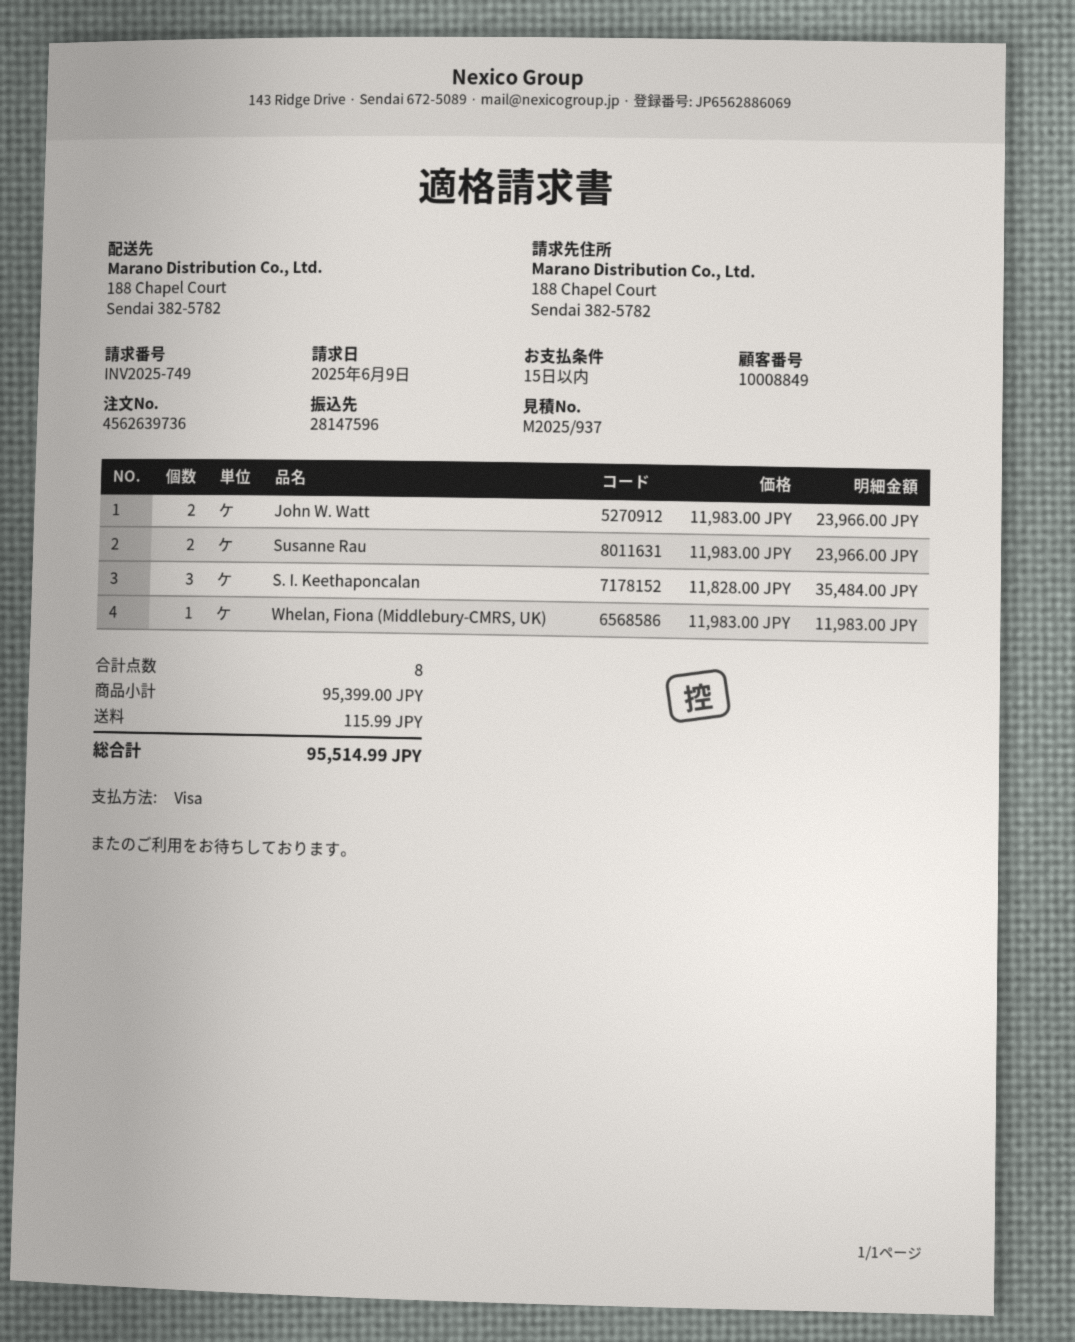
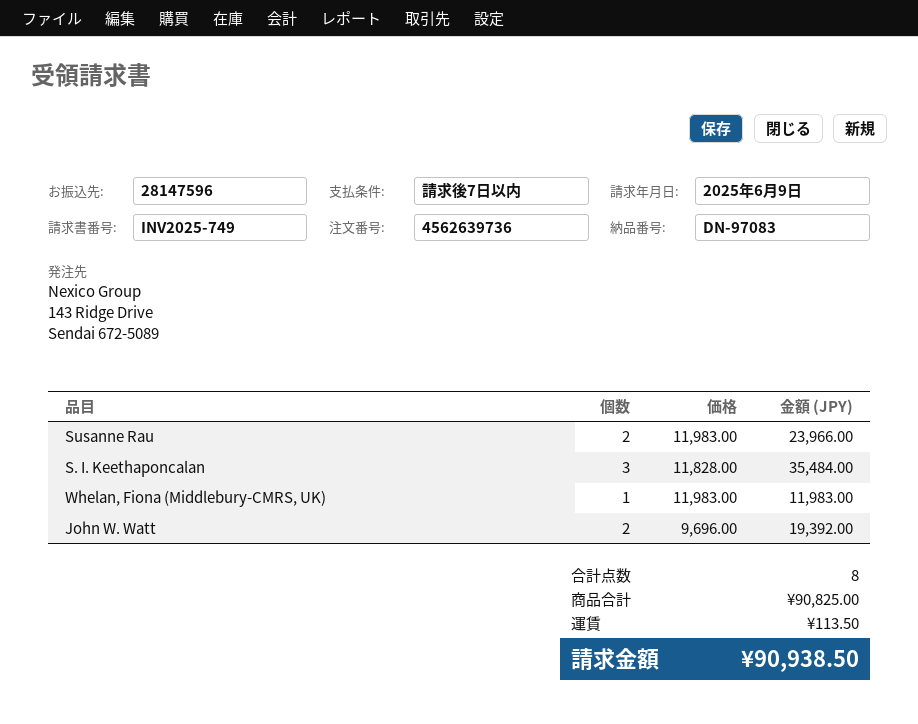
payment terms: 15 days -> 7 days
John W. Watt: 2 x 11983.00 = 23966.00 -> 2 x 9696.00 = 19392.00
subtotal: 95399.00 -> 90825.00
shipping: 115.99 -> 113.50
total: 95514.99 -> 90938.50

